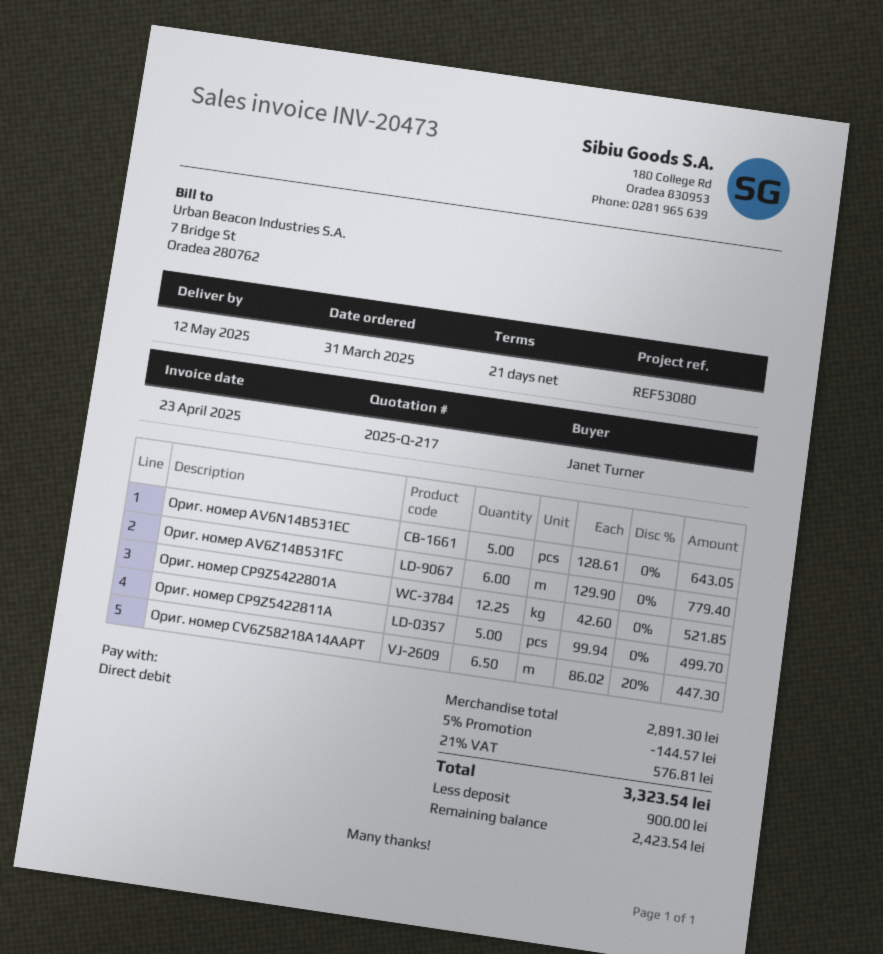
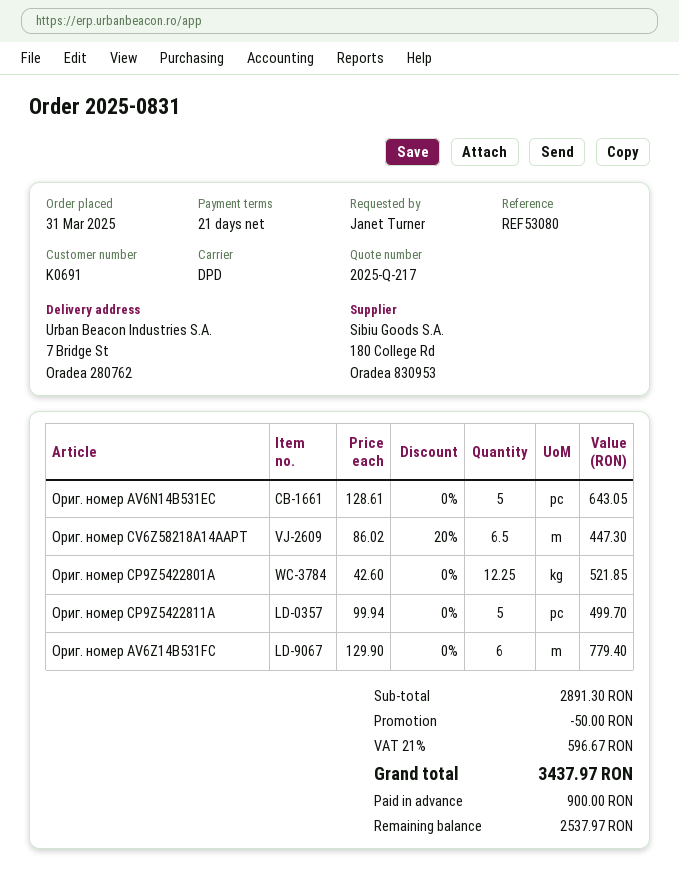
discount: 144.57 -> 50.00
tax: 21% = 576.81 -> 21% = 596.67
total: 3323.54 -> 3437.97
balance: 2423.54 -> 2537.97

